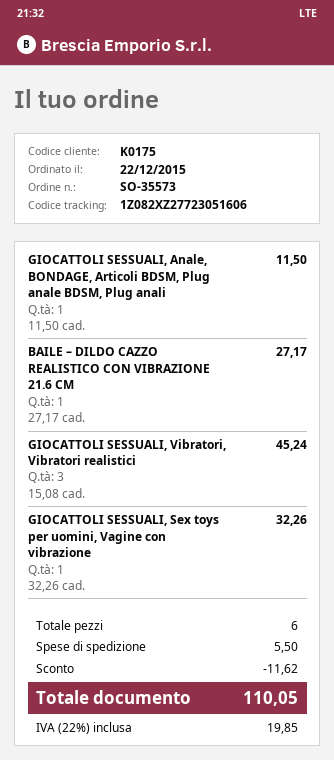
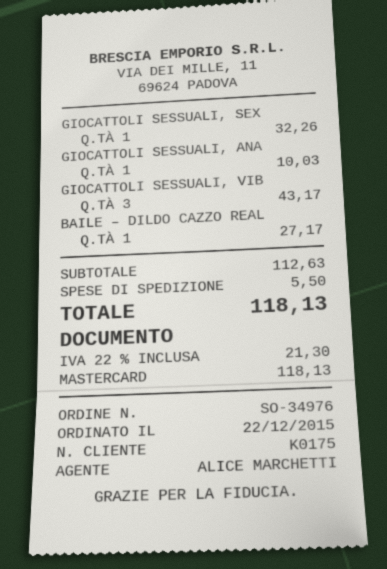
order number: SO-35573 -> SO-34976
GIOCATTOLI SESSUALI, Anale, BONDAGE, Articoli BDSM, Plug anale BDSM, Plug anali: 1 for 11.50 -> 1 for 10.03
GIOCATTOLI SESSUALI, Vibratori, Vibratori realistici: 3 for 45.24 -> 3 for 43.17
discount: 11.62 -> none
tax: 22% = 19.85 -> 22% = 21.30
total: 110.05 -> 118.13

